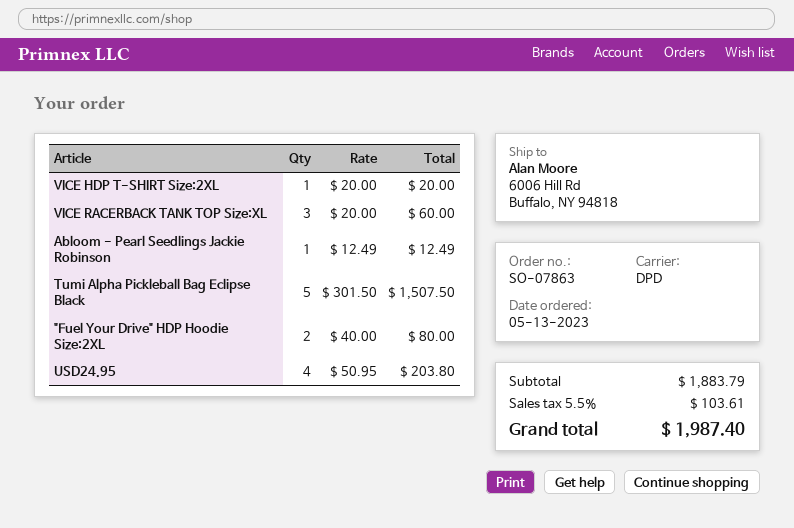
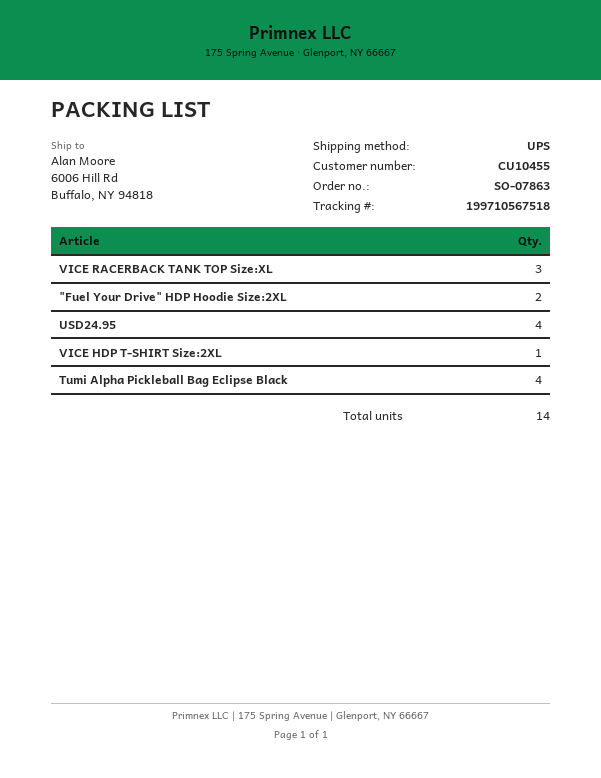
shipping method: DPD -> UPS
Abloom - Pearl Seedlings Jackie Robinson: 1 -> none
Tumi Alpha Pickleball Bag Eclipse Black: 5 -> 4

